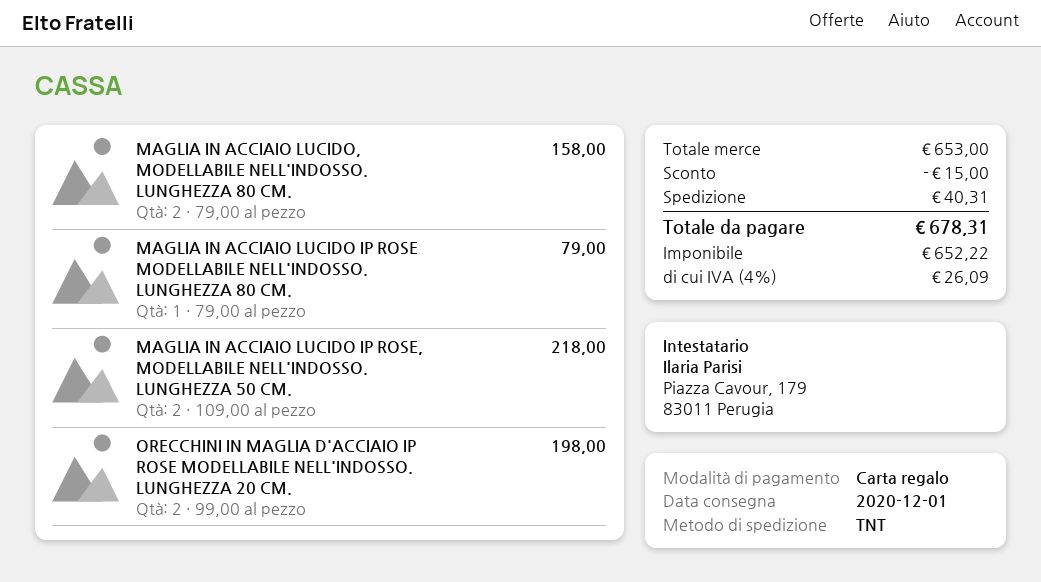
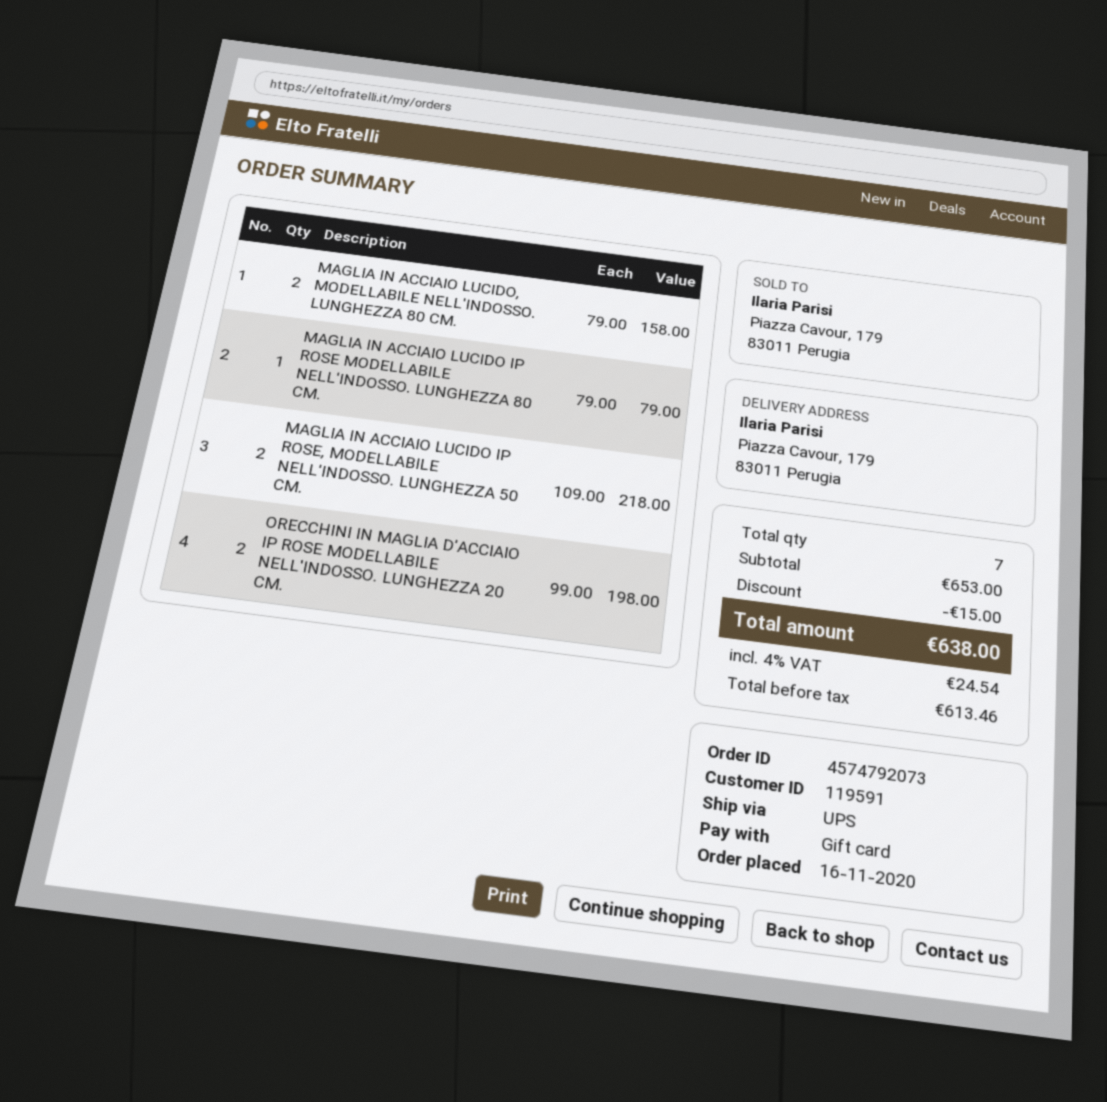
shipping method: TNT -> UPS
shipping: 40.31 -> none
net: 652.22 -> 613.46
tax: 4% = 26.09 -> 4% = 24.54
total: 678.31 -> 638.00

